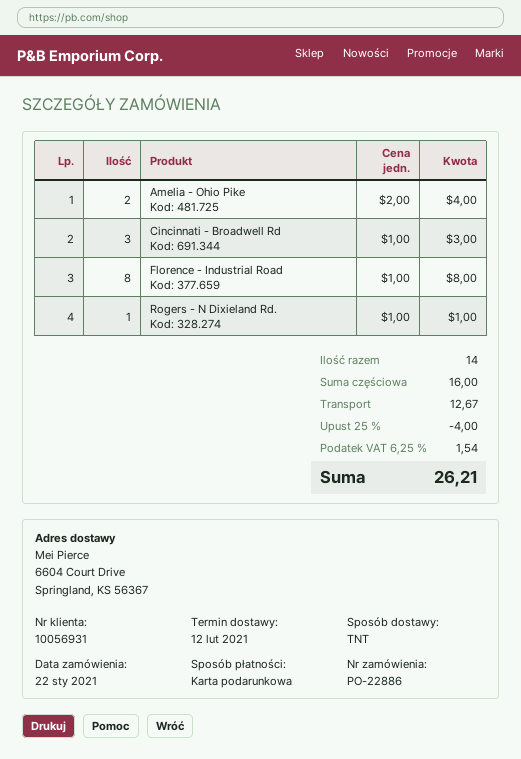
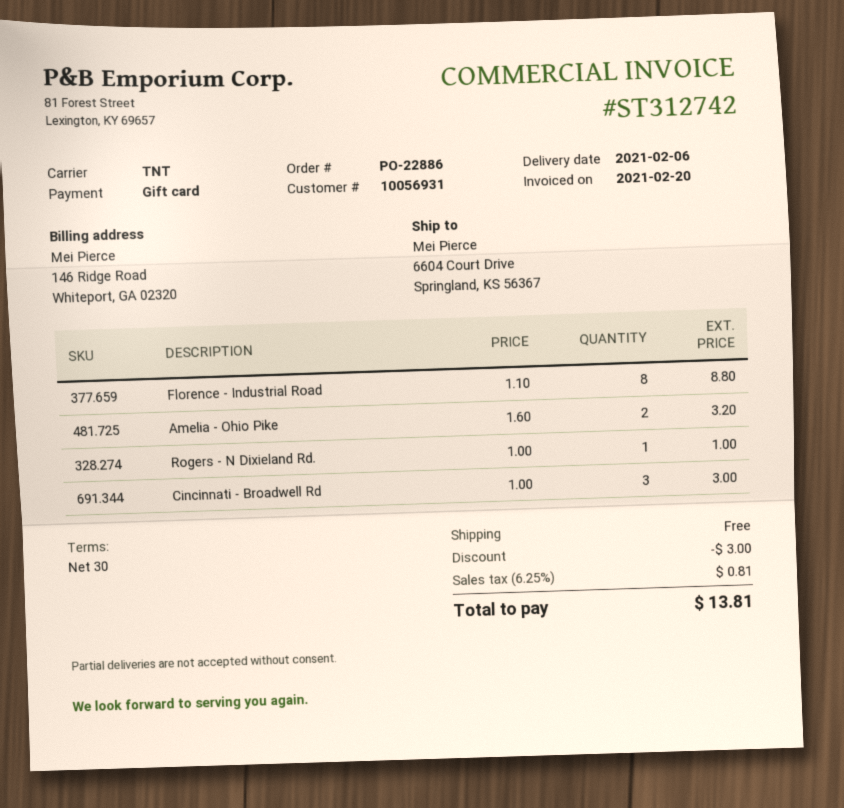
delivery date: 2021-02-12 -> 2021-02-06
Amelia - Ohio Pike: 2 x 2.00 = 4.00 -> 2 x 1.60 = 3.20
Florence - Industrial Road: 8 x 1.00 = 8.00 -> 8 x 1.10 = 8.80
discount: 4.00 -> 3.00
shipping: 12.67 -> 0.00
tax: 6.25% = 1.54 -> 6.25% = 0.81
total: 26.21 -> 13.81

